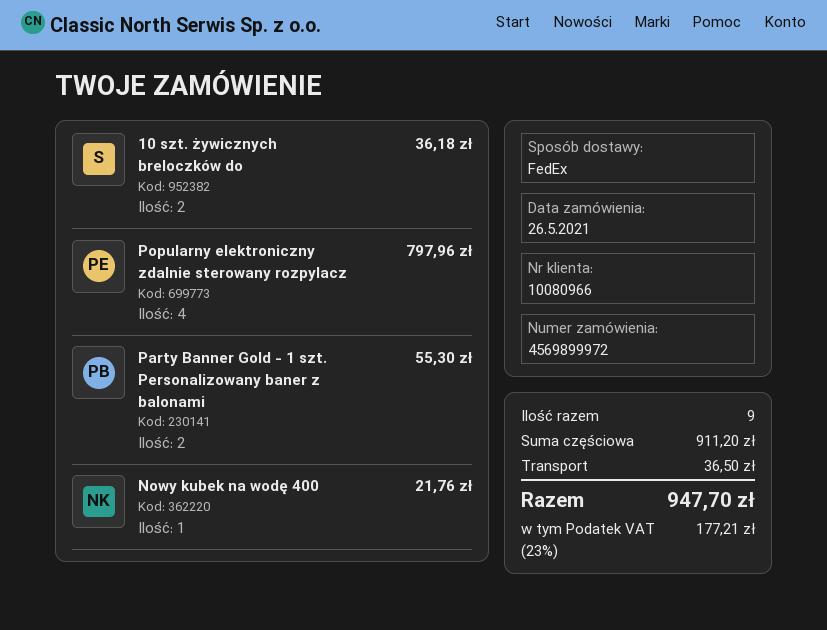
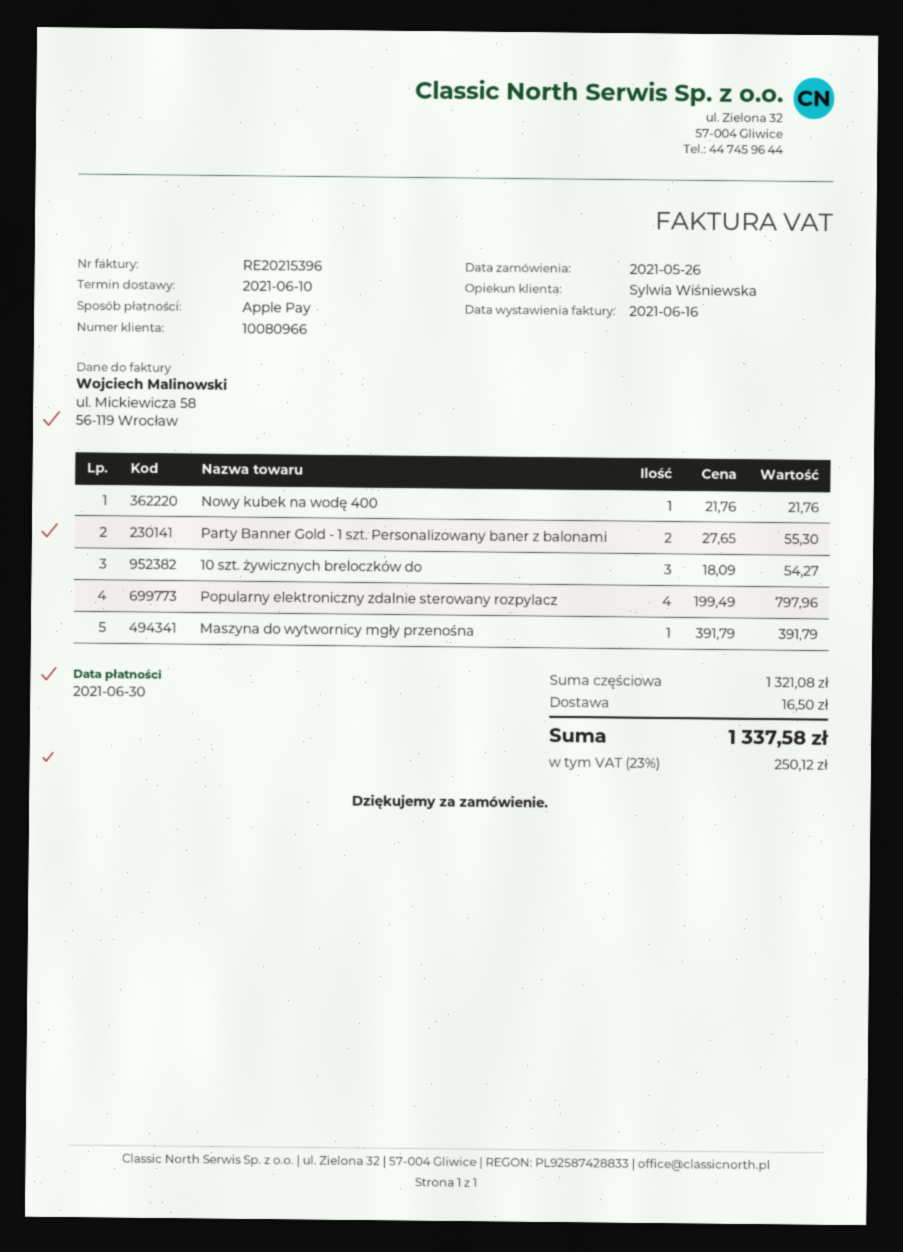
10 szt. żywicznych breloczków do: 2 for 36.18 -> 3 for 54.27
Maszyna do wytwornicy mgły przenośna: none -> 1 for 391.79
subtotal: 911.20 -> 1321.08
shipping: 36.50 -> 16.50
tax: 23% = 177.21 -> 23% = 250.12
total: 947.70 -> 1337.58

